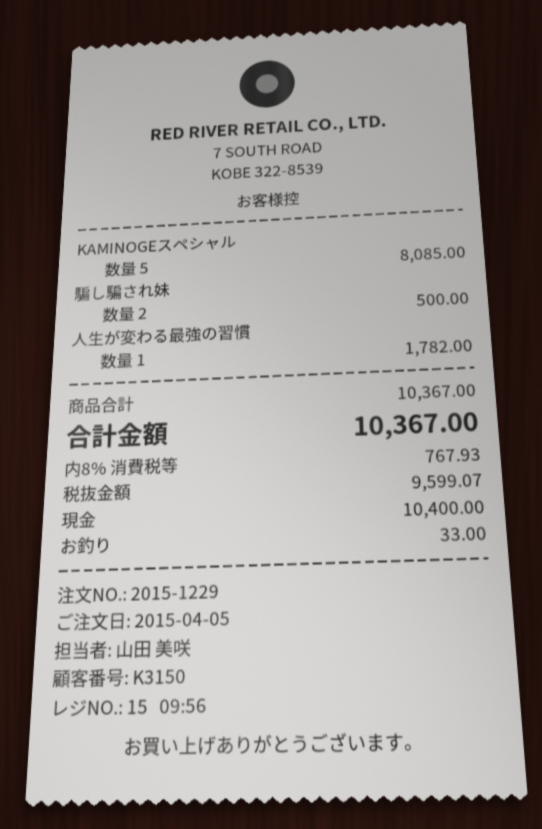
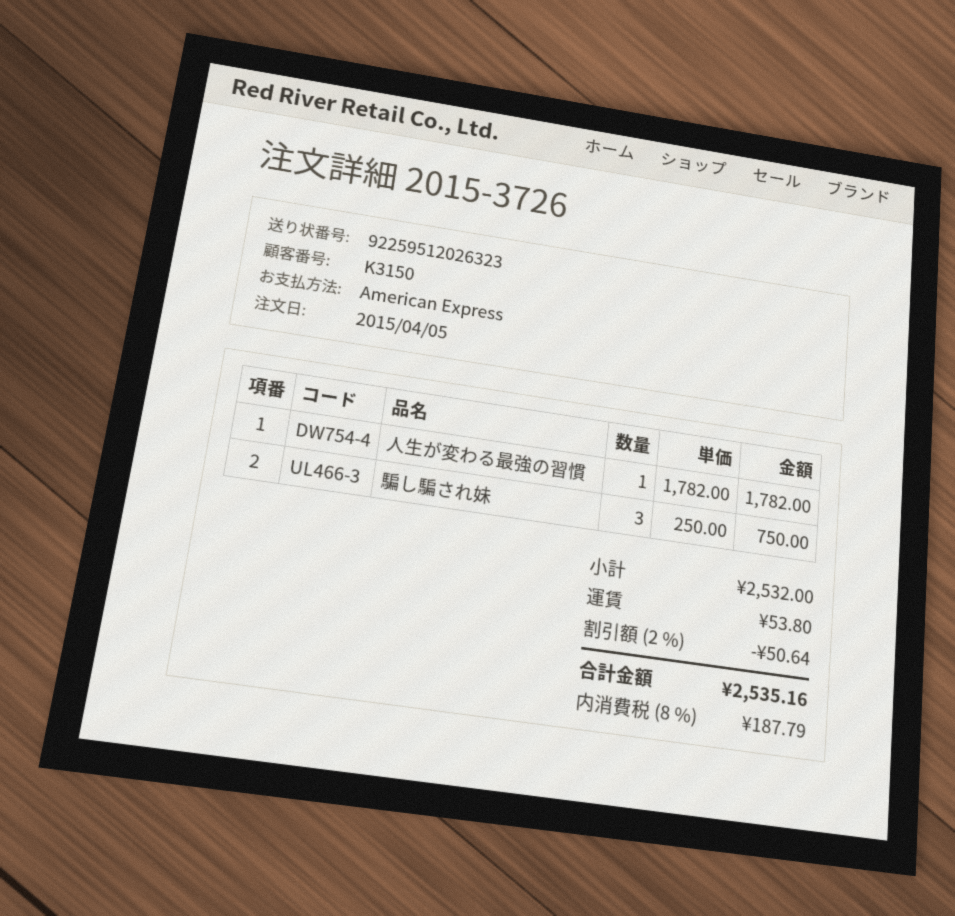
order number: 2015-1229 -> 2015-3726
payment method: cash -> American Express
KAMINOGEスペシャル: 5 for 8085.00 -> none
騙し騙され妹: 2 for 500.00 -> 3 for 750.00
subtotal: 10367.00 -> 2532.00
discount: none -> 2% = 50.64
shipping: none -> 53.80
tax: 8% = 767.93 -> 8% = 187.79
total: 10367.00 -> 2535.16

